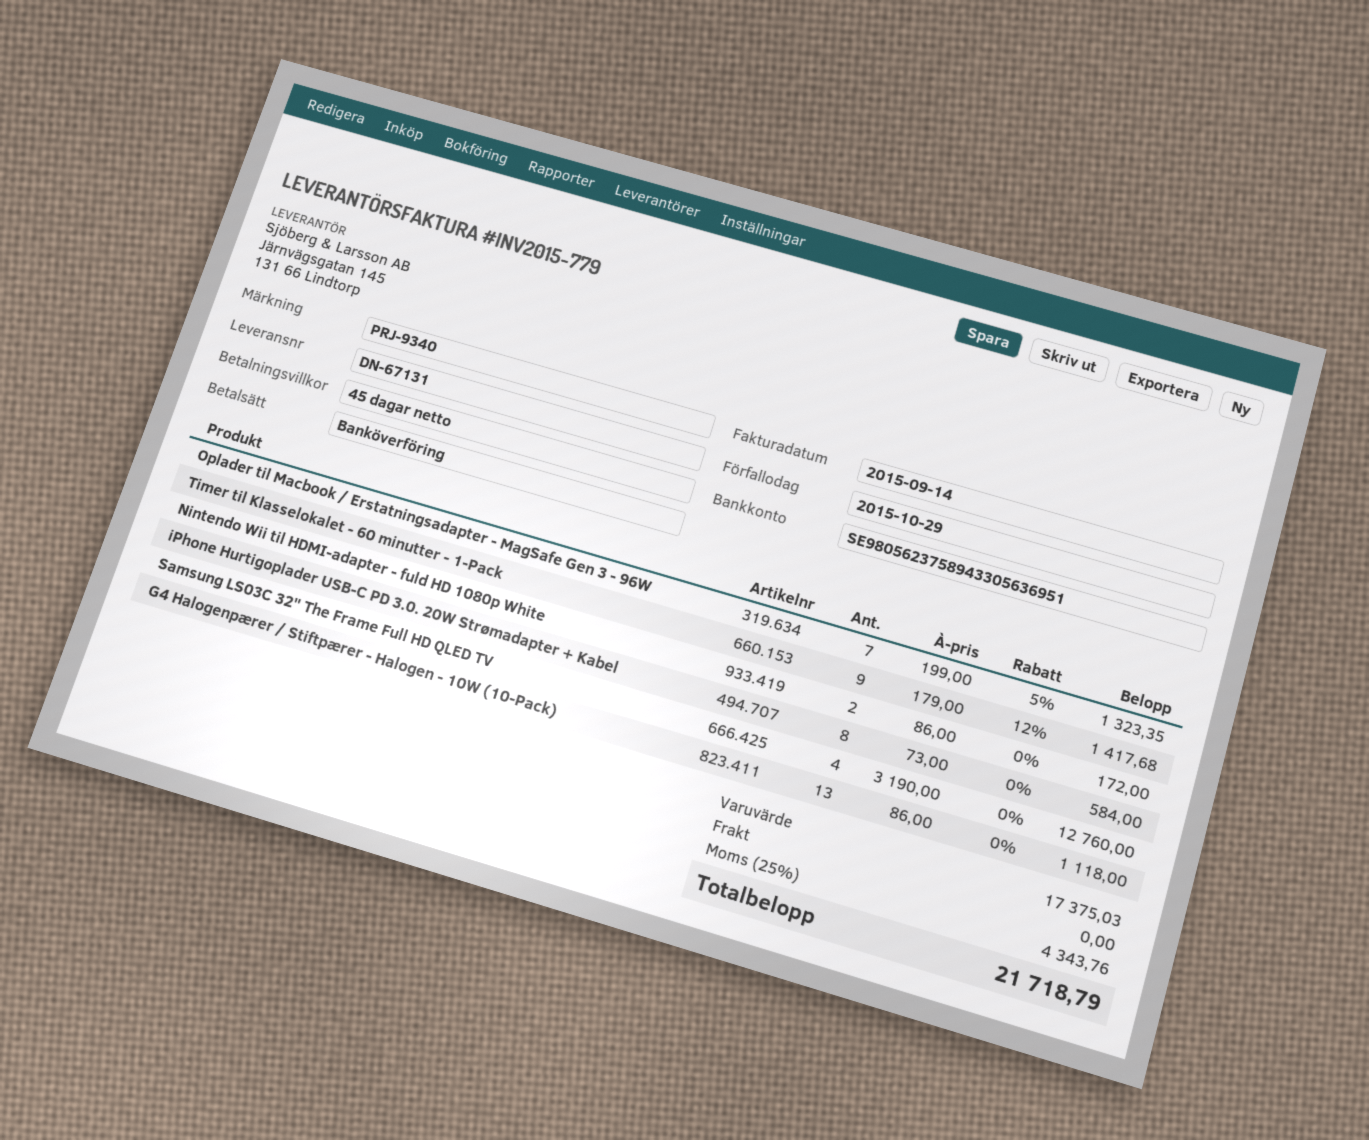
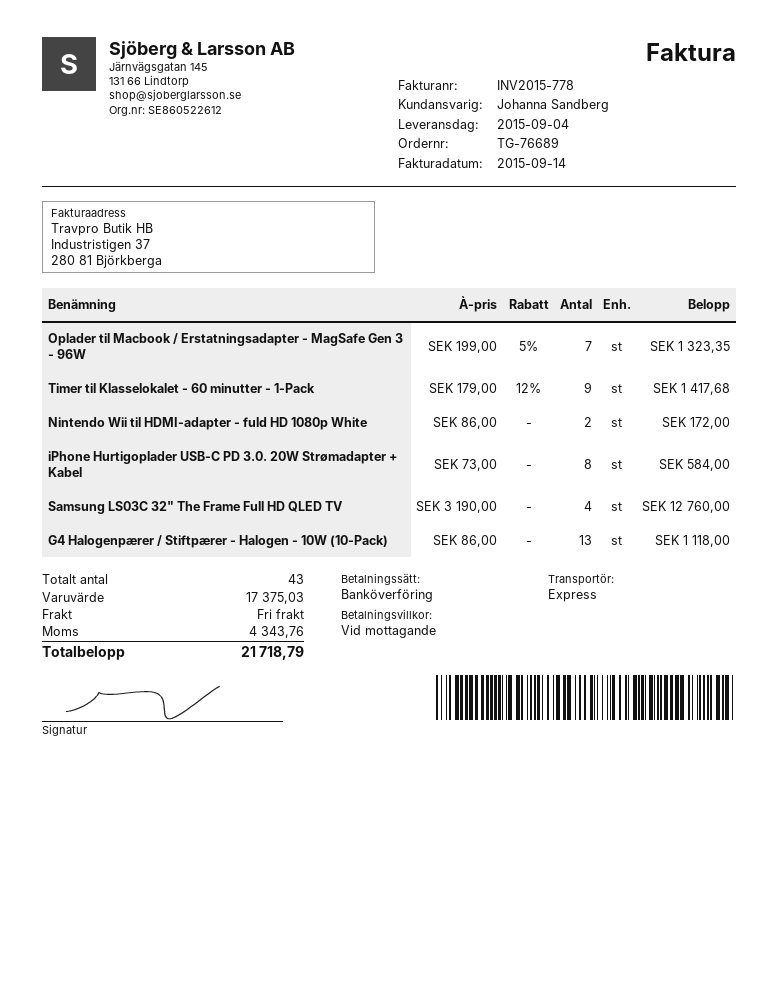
invoice number: INV2015-779 -> INV2015-778
payment terms: 45 days -> on receipt

